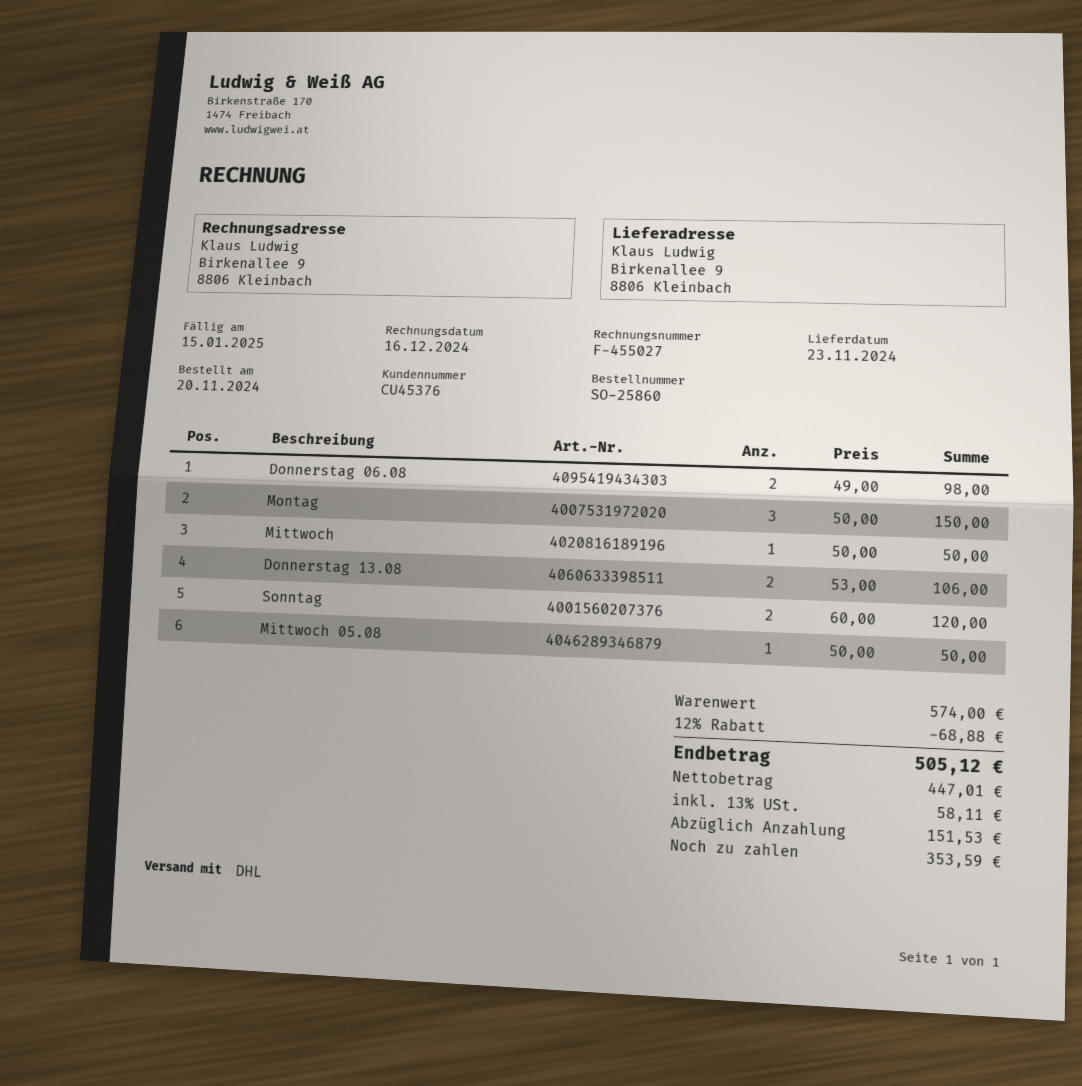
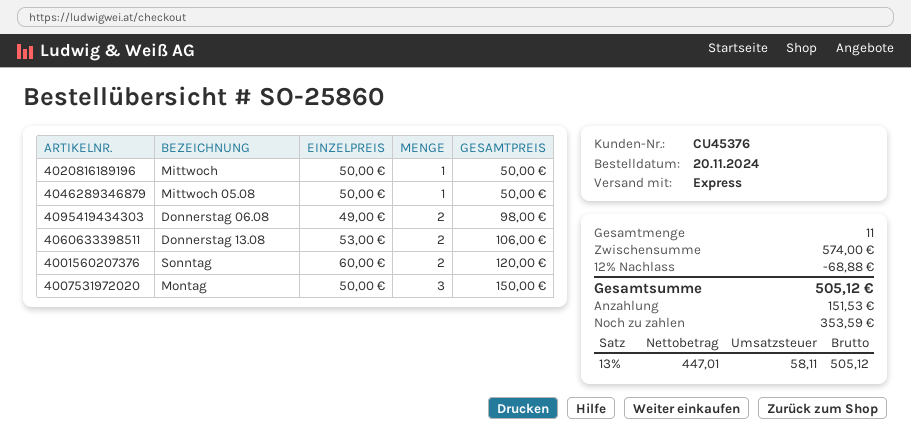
shipping method: DHL -> express

